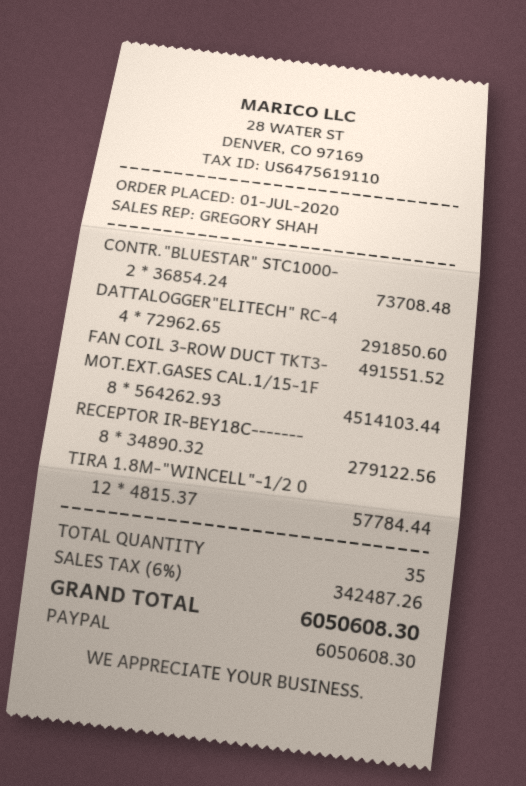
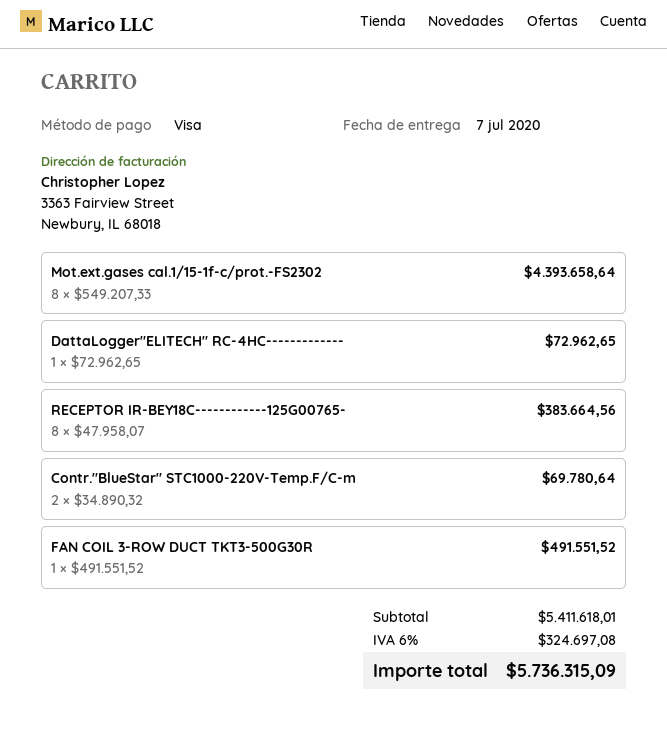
payment method: PayPal -> Visa
CONTR."BLUESTAR" STC1000-: 2 x 36854.24 = 73708.48 -> 2 x 34890.32 = 69780.64
DATTALOGGER"ELITECH" RC-4: 4 x 72962.65 = 291850.60 -> 1 x 72962.65 = 72962.65
MOT.EXT.GASES CAL.1/15-1F: 8 x 564262.93 = 4514103.44 -> 8 x 549207.33 = 4393658.64
RECEPTOR IR-BEY18C-------: 8 x 34890.32 = 279122.56 -> 8 x 47958.07 = 383664.56
TIRA 1.8M-"WINCELL"-1/2 0: 12 x 4815.37 = 57784.44 -> none
tax: 6% = 342487.26 -> 6% = 324697.08
total: 6050608.30 -> 5736315.09

